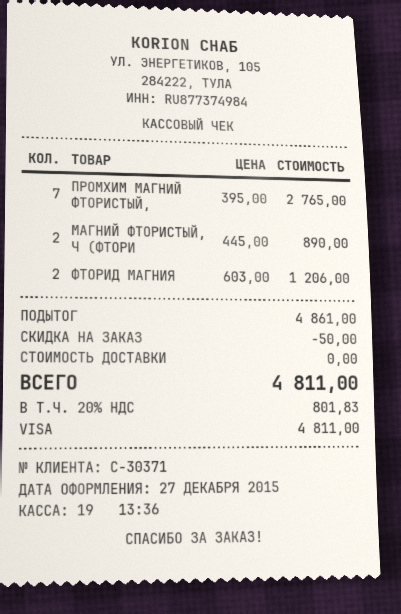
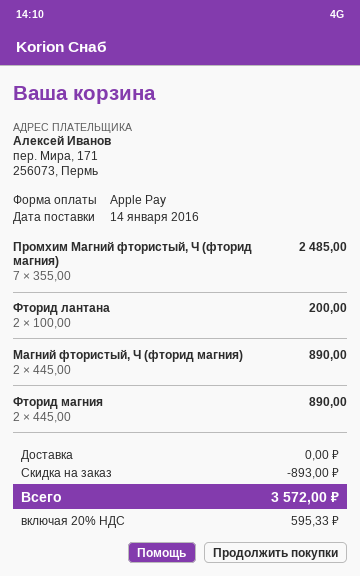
payment method: Visa -> Apple Pay
ПРОМХИМ МАГНИЙ ФТОРИСТЫЙ,: 7 x 395.00 = 2765.00 -> 7 x 355.00 = 2485.00
ФТОРИД МАГНИЯ: 2 x 603.00 = 1206.00 -> 2 x 445.00 = 890.00
Фторид лантана: none -> 2 x 100.00 = 200.00
discount: 50.00 -> 893.00
tax: 20% = 801.83 -> 20% = 595.33
total: 4811.00 -> 3572.00

